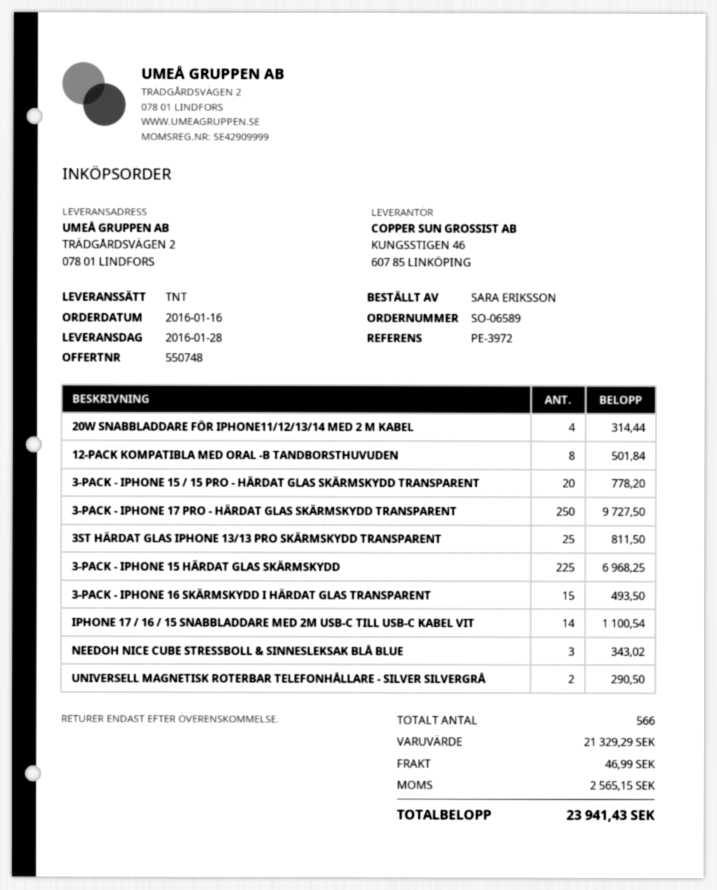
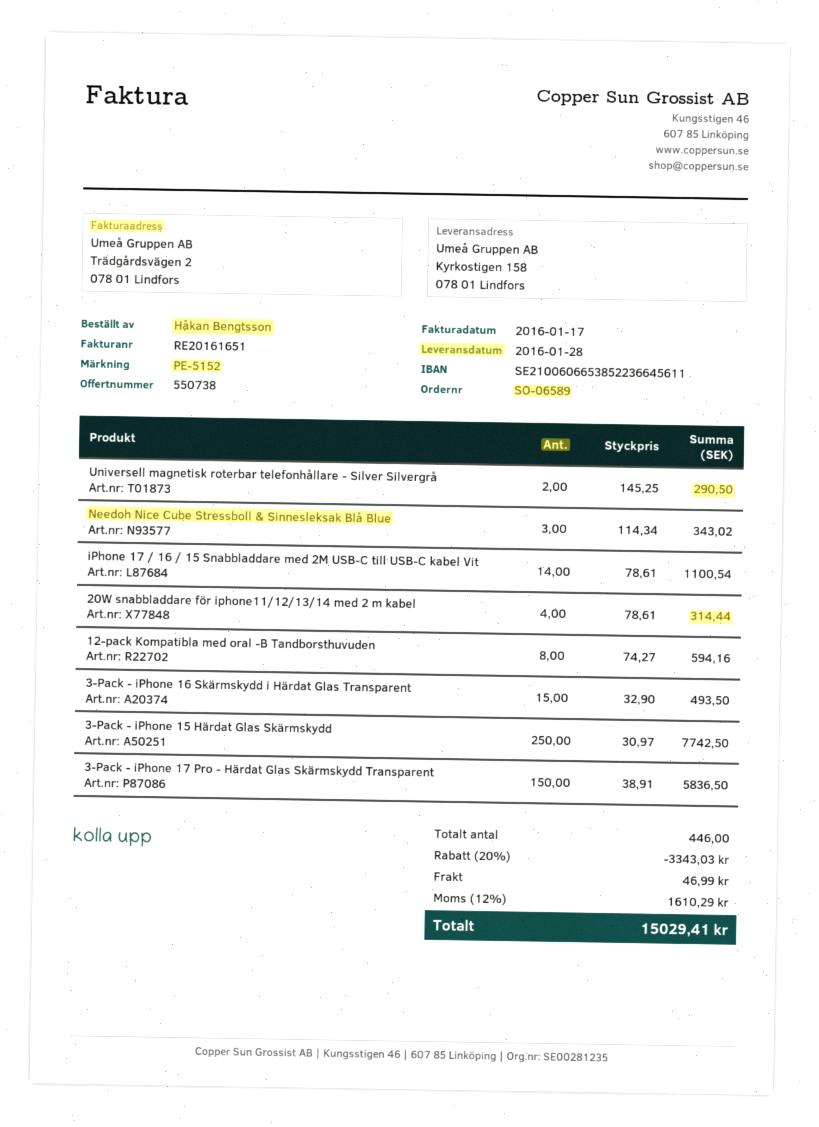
quote number: 550748 -> 550738
reference: PE-3972 -> PE-5152
ordered by: SARA ERIKSSON -> Håkan Bengtsson
ship to: TRÄDGÅRDSVÄGEN 2, 078 01 LINDFORS -> Kyrkostigen 158, 078 01 Lindfors
12-PACK KOMPATIBLA MED ORAL -B TANDBORSTHUVUDEN: 8 for 501.84 -> 8 for 594.16
3-PACK - IPHONE 15 / 15 PRO - HÄRDAT GLAS SKÄRMSKYDD TRANSPARENT: 20 for 778.20 -> none
3-PACK - IPHONE 17 PRO - HÄRDAT GLAS SKÄRMSKYDD TRANSPARENT: 250 for 9727.50 -> 150 for 5836.50
3ST HÄRDAT GLAS IPHONE 13/13 PRO SKÄRMSKYDD TRANSPARENT: 25 for 811.50 -> none
3-PACK - IPHONE 15 HÄRDAT GLAS SKÄRMSKYDD: 225 for 6968.25 -> 250 for 7742.50
total quantity: 566 -> 446
discount: none -> 20% = 3343.03
tax: 2565.15 -> 1610.29
total: 23941.43 -> 15029.41

